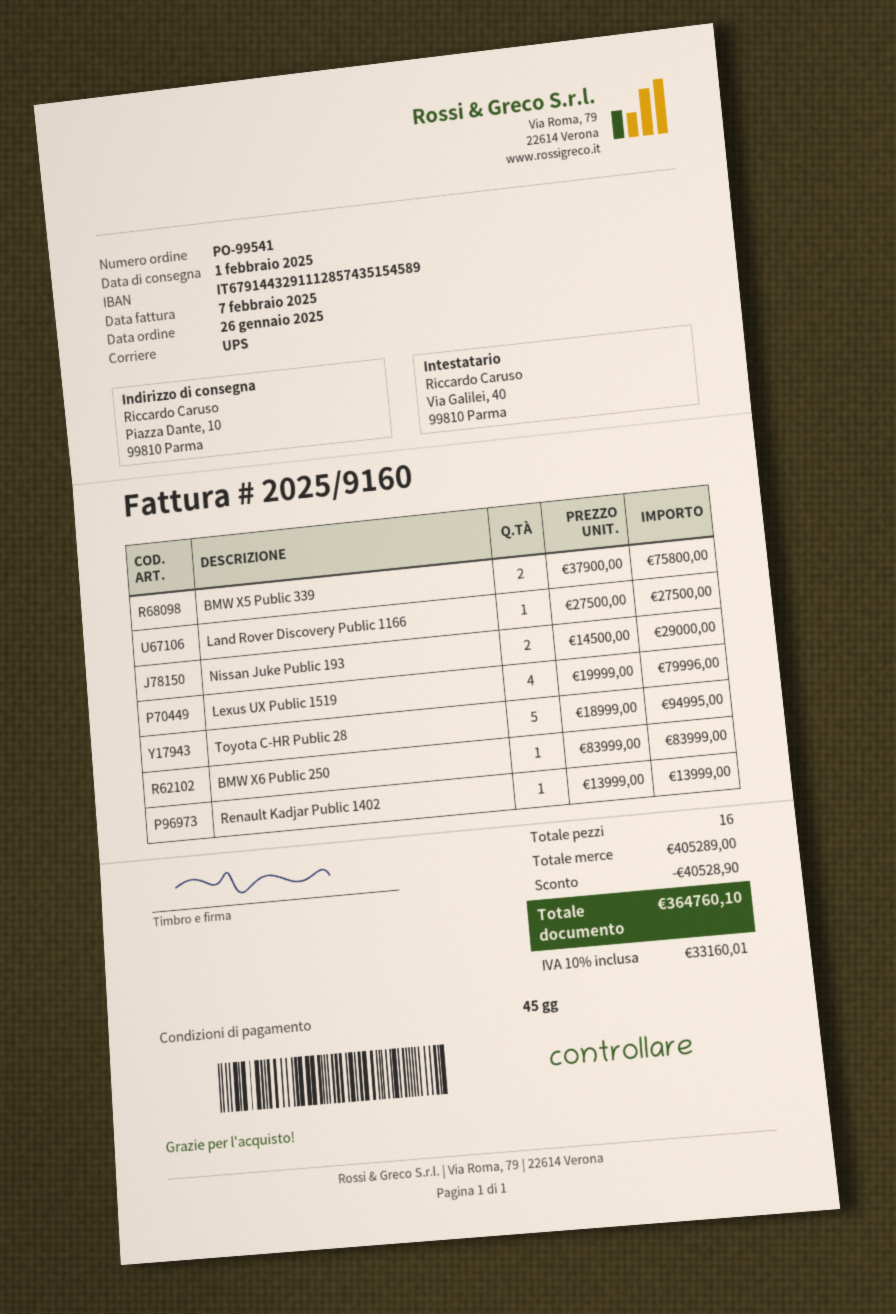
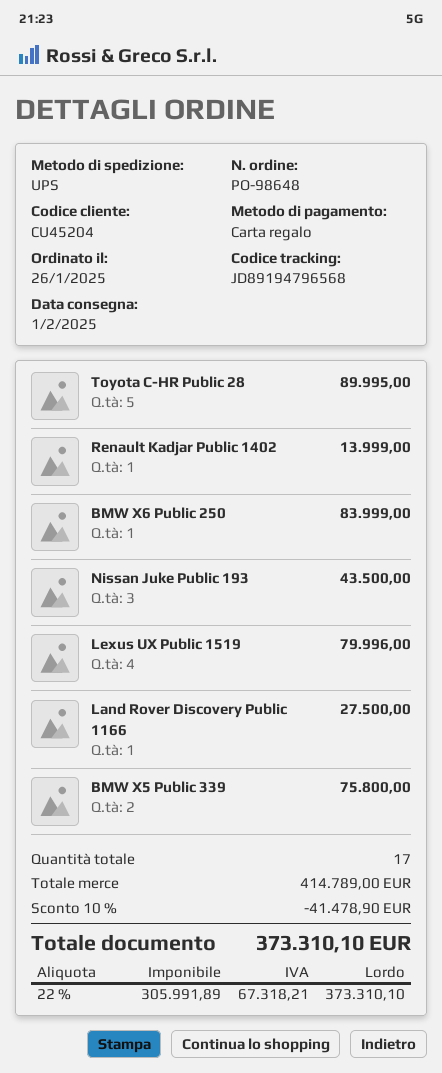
order number: PO-99541 -> PO-98648
Nissan Juke Public 193: 2 for 29000.00 -> 3 for 43500.00
Toyota C-HR Public 28: 5 for 94995.00 -> 5 for 89995.00
total quantity: 16 -> 17
subtotal: 405289.00 -> 414789.00
discount: 40528.90 -> 41478.90
tax: 10% = 33160.01 -> 22% = 67318.21
total: 364760.10 -> 373310.10

